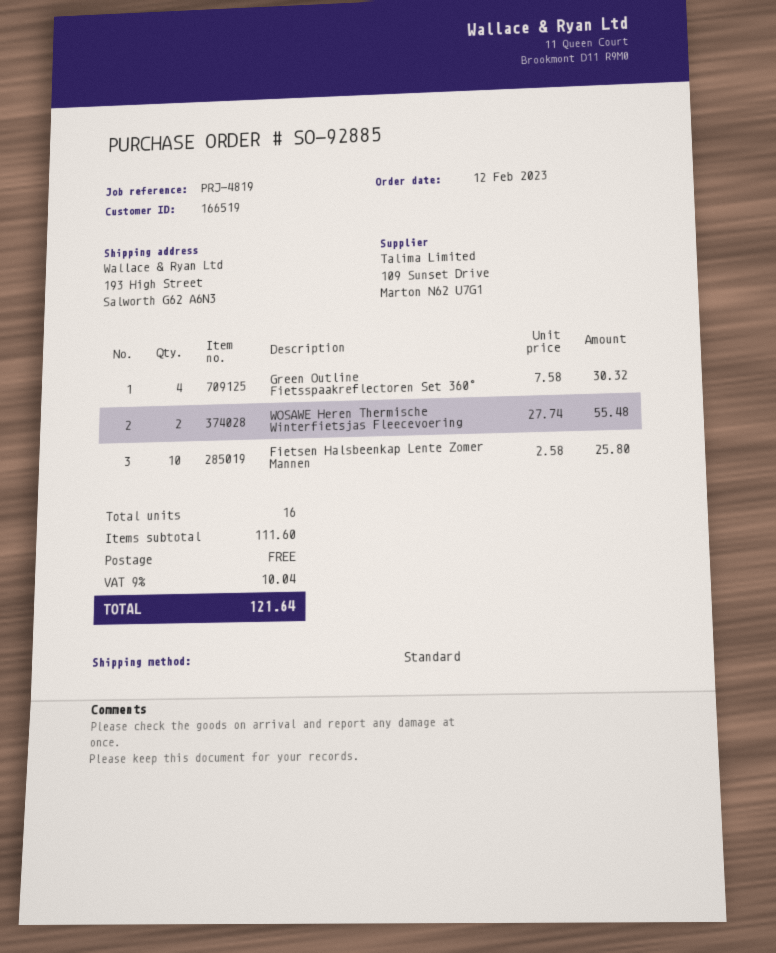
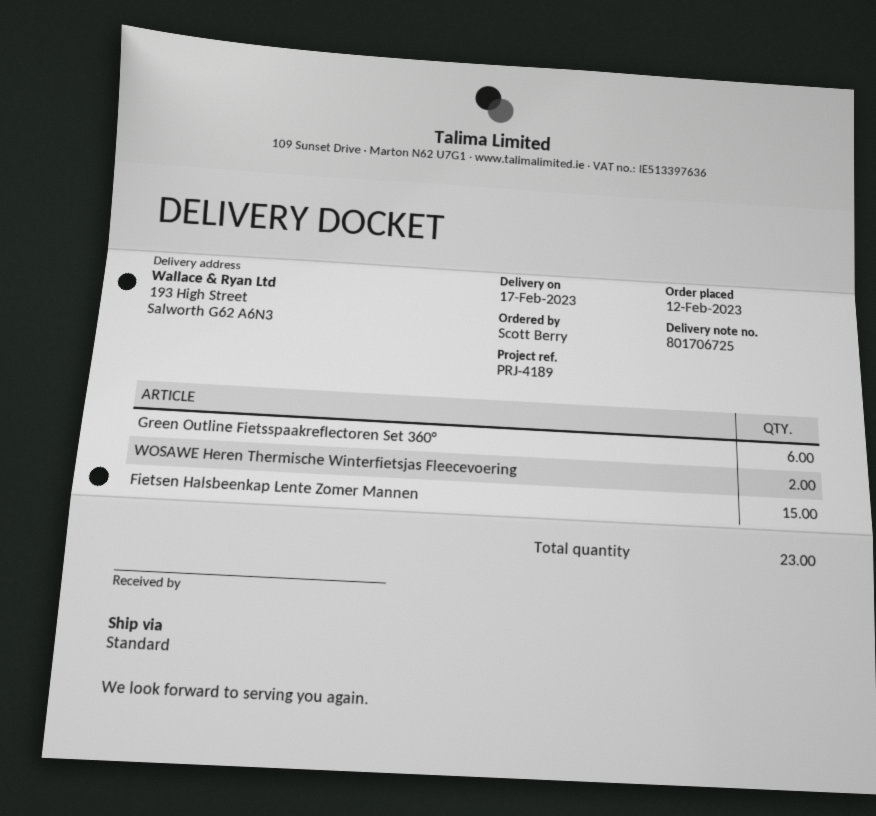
reference: PRJ-4819 -> PRJ-4189
Green Outline Fietsspaakreflectoren Set 360°: 4 -> 6
Fietsen Halsbeenkap Lente Zomer Mannen: 10 -> 15
total quantity: 16 -> 23

